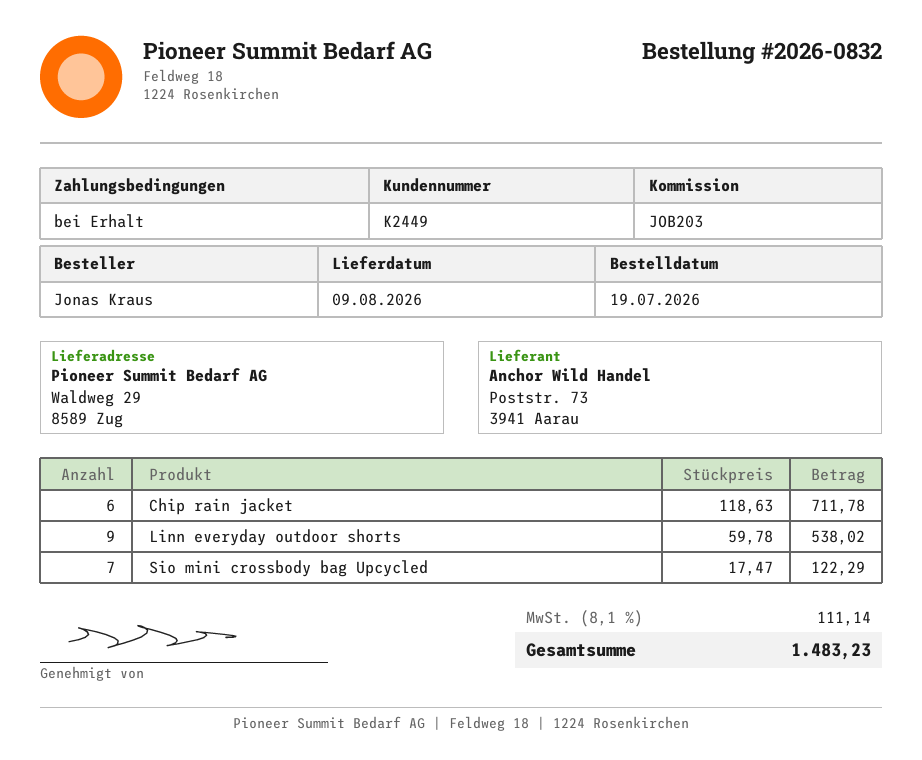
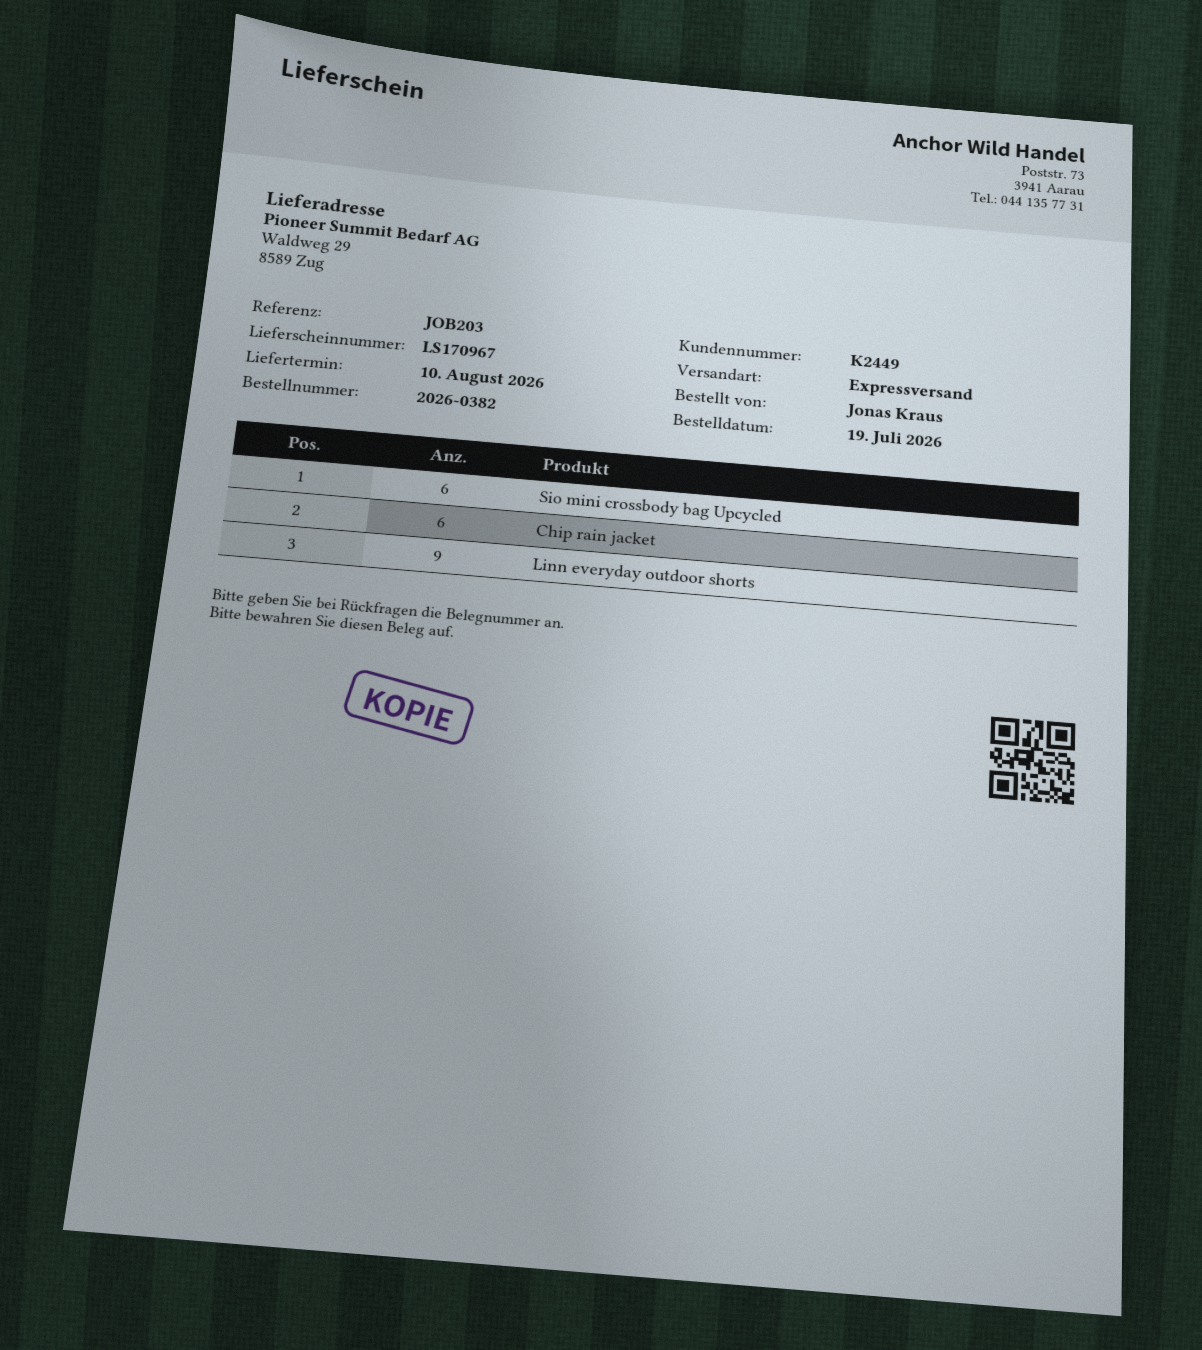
order number: 2026-0832 -> 2026-0382
delivery date: 2026-08-09 -> 2026-08-10
Sio mini crossbody bag Upcycled: 7 -> 6

